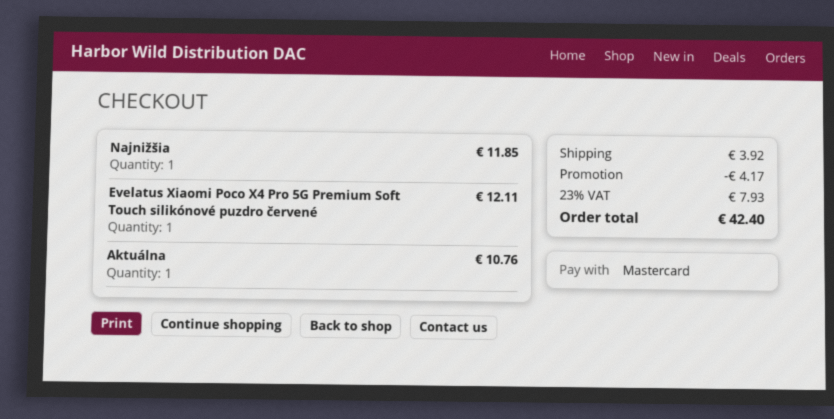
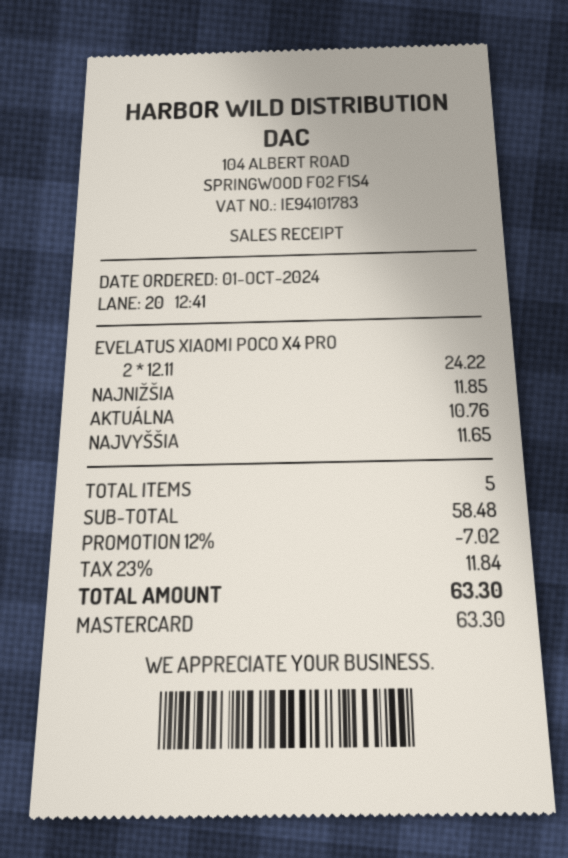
Evelatus Xiaomi Poco X4 Pro 5G Premium Soft Touch silikónové puzdro červené: 1 for 12.11 -> 2 for 24.22
NAJVYŠŠIA: none -> 1 for 11.65
discount: 4.17 -> 7.02
shipping: 3.92 -> none
tax: 23% = 7.93 -> 23% = 11.84
total: 42.40 -> 63.30

